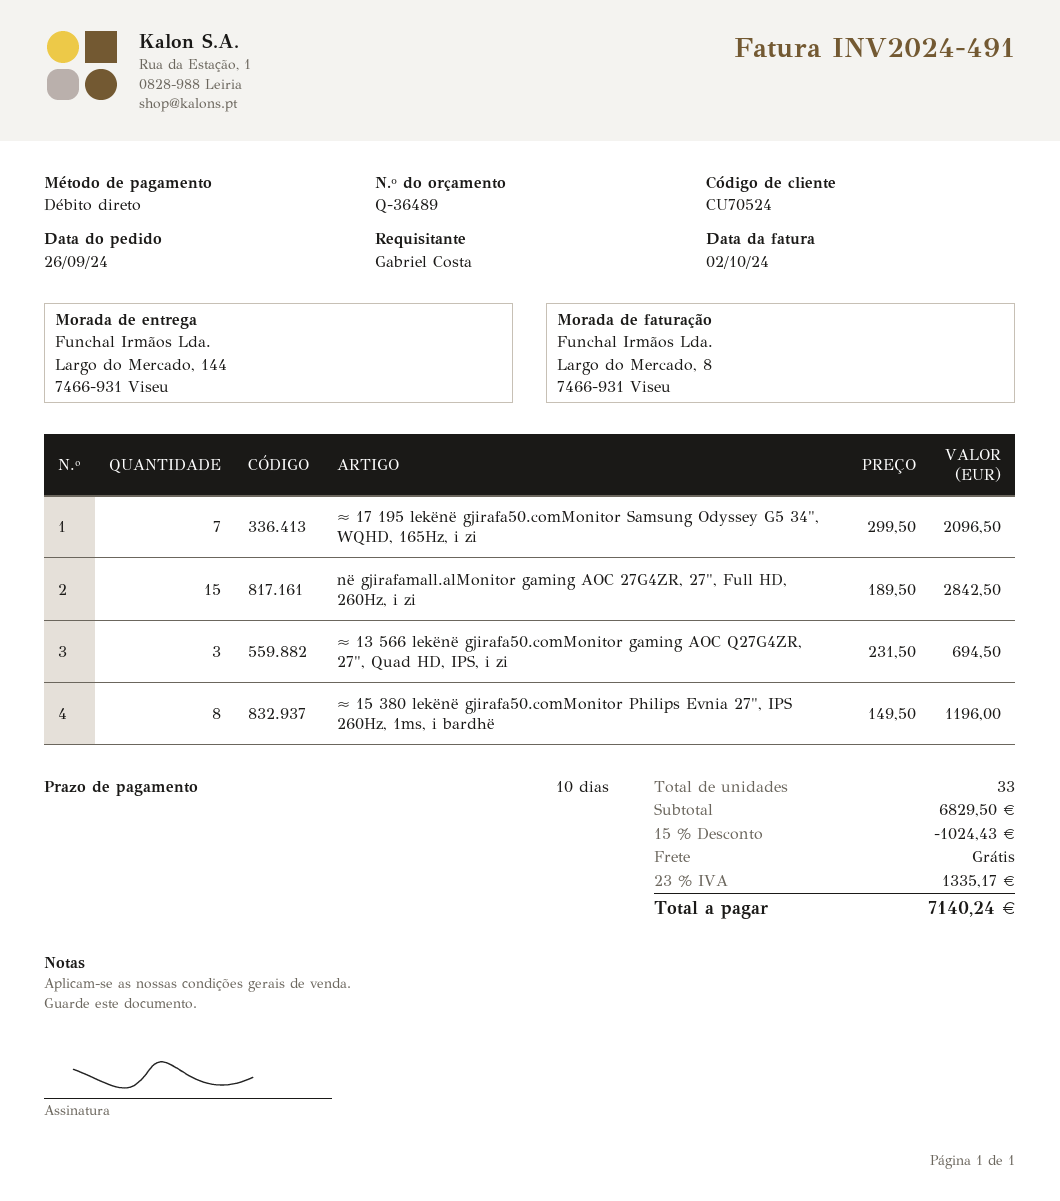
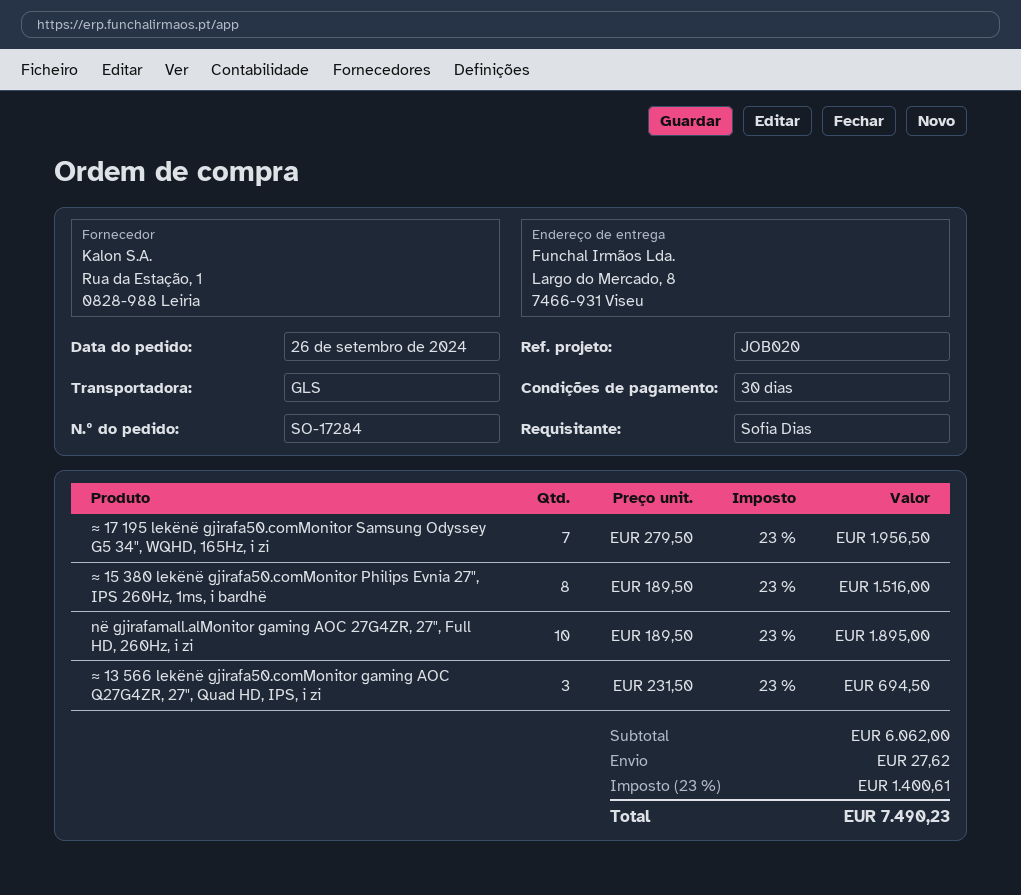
payment terms: 10 days -> 30 days
ordered by: Gabriel Costa -> Sofia Dias
ship to: Largo do Mercado, 144, 7466-931 Viseu -> Largo do Mercado, 8, 7466-931 Viseu
≈ 17 195 lekënë gjirafa50.comMonitor Samsung Odyssey G5 34", WQHD, 165Hz, i zi: 7 x 299.50 = 2096.50 -> 7 x 279.50 = 1956.50
në gjirafamall.alMonitor gaming AOC 27G4ZR, 27", Full HD, 260Hz, i zi: 15 x 189.50 = 2842.50 -> 10 x 189.50 = 1895.00
≈ 15 380 lekënë gjirafa50.comMonitor Philips Evnia 27", IPS 260Hz, 1ms, i bardhë: 8 x 149.50 = 1196.00 -> 8 x 189.50 = 1516.00
subtotal: 6829.50 -> 6062.00
discount: 15% = 1024.43 -> none
shipping: 0.00 -> 27.62
tax: 23% = 1335.17 -> 23% = 1400.61
total: 7140.24 -> 7490.23

